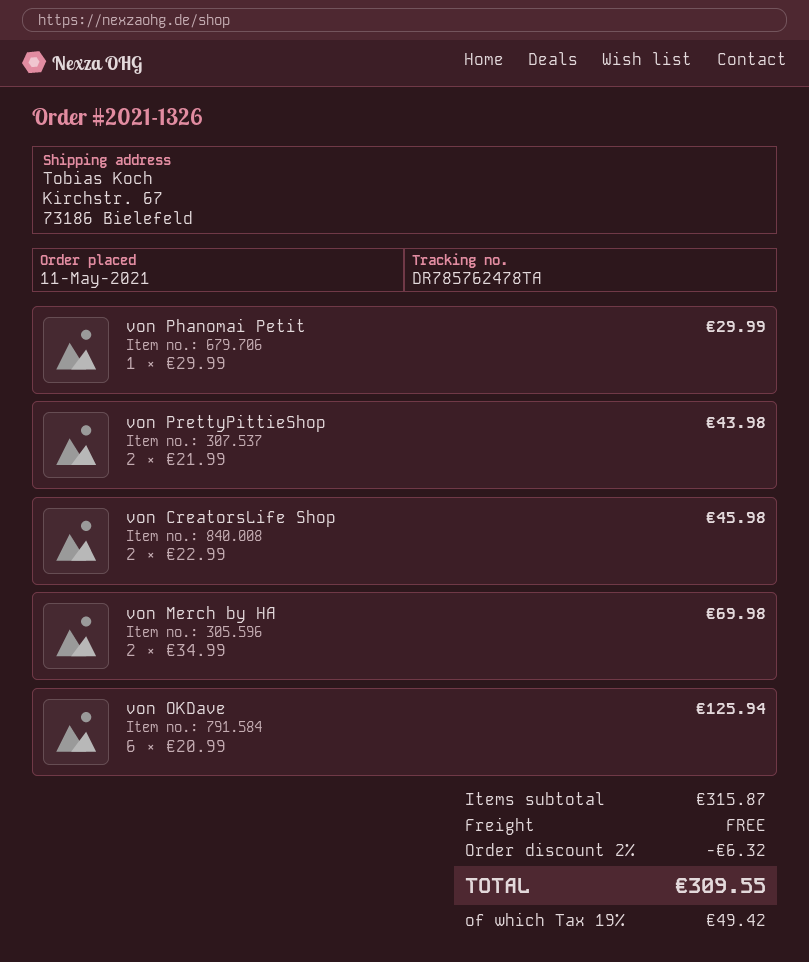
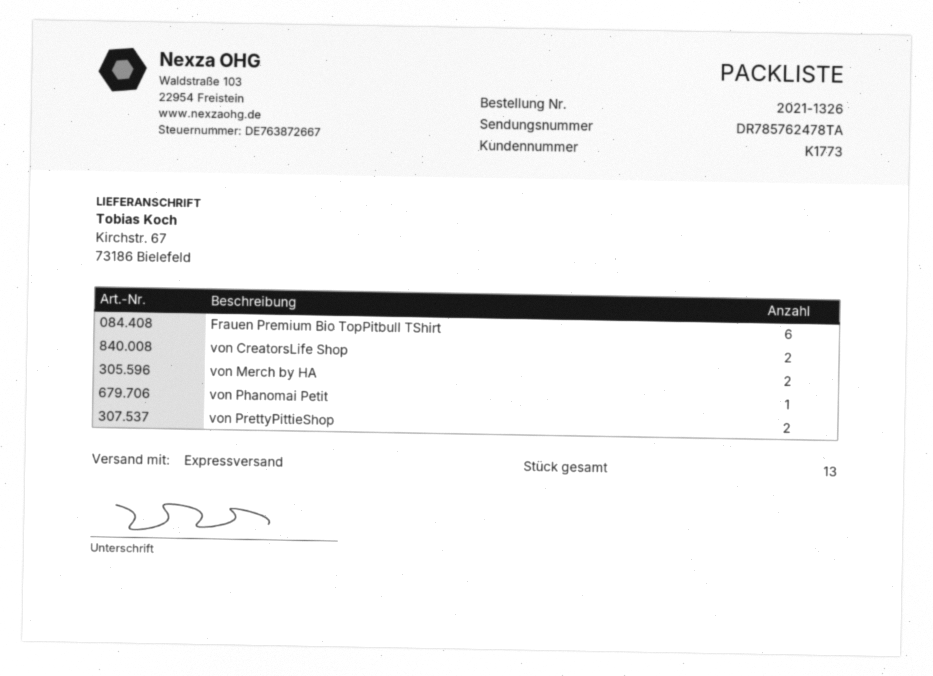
von OKDave: 6 -> none
Frauen Premium Bio TopPitbull TShirt: none -> 6

